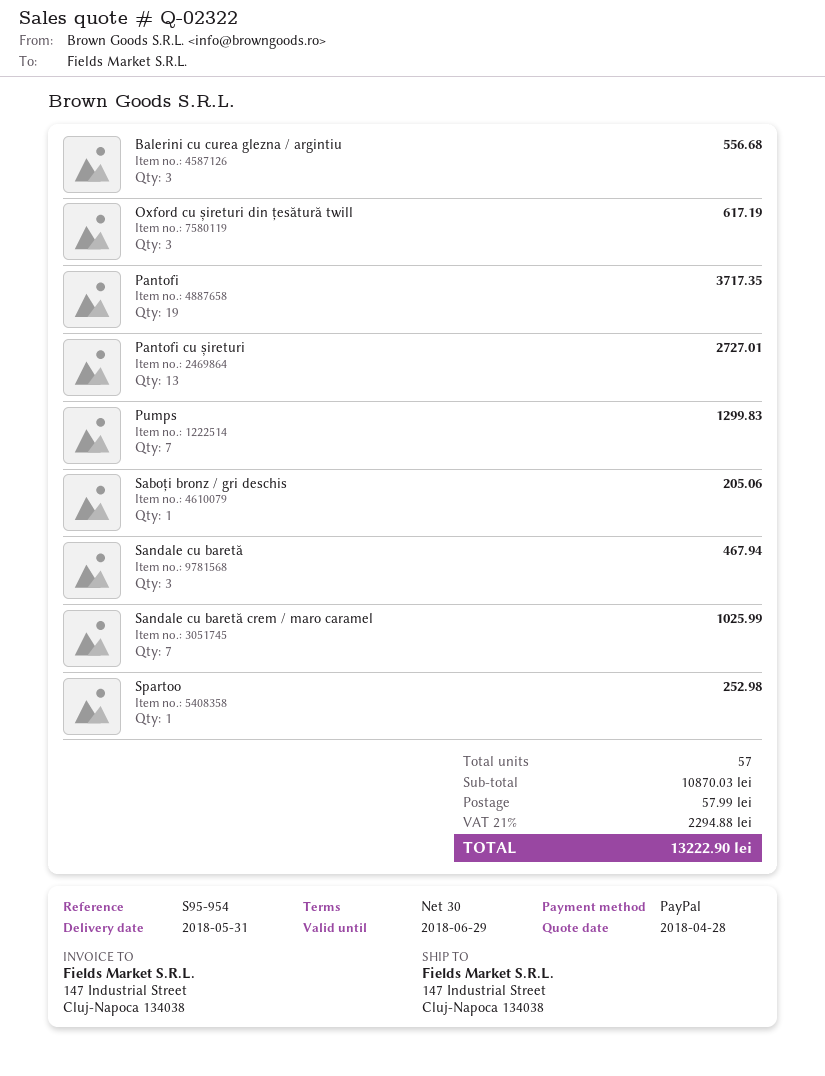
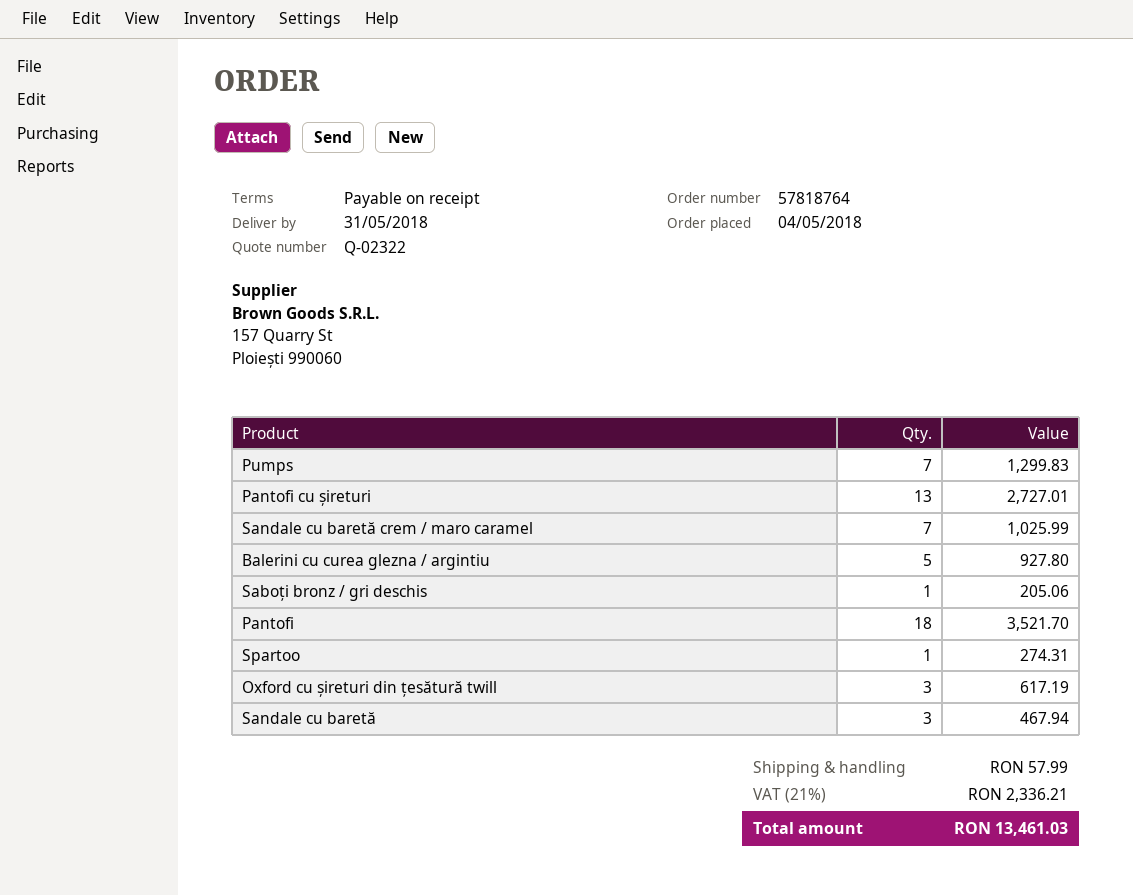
payment terms: 30 days -> on receipt
Balerini cu curea glezna / argintiu: 3 for 556.68 -> 5 for 927.80
Pantofi: 19 for 3717.35 -> 18 for 3521.70
Spartoo: 1 for 252.98 -> 1 for 274.31
tax: 21% = 2294.88 -> 21% = 2336.21
total: 13222.90 -> 13461.03

